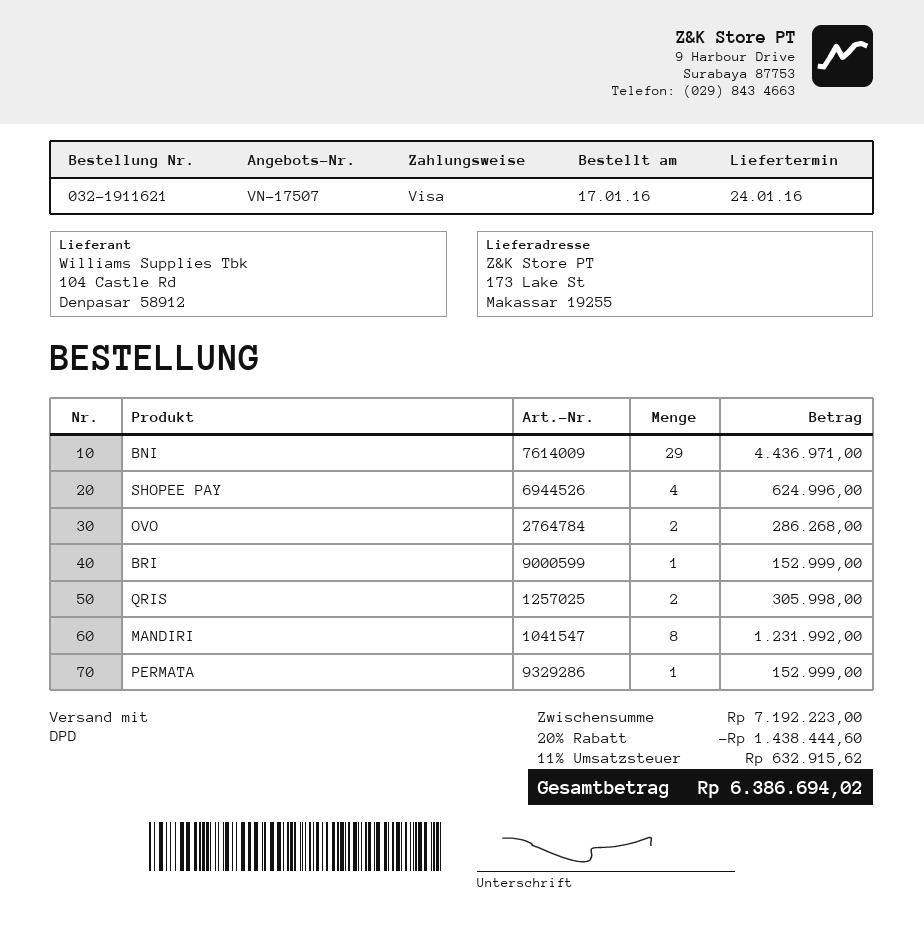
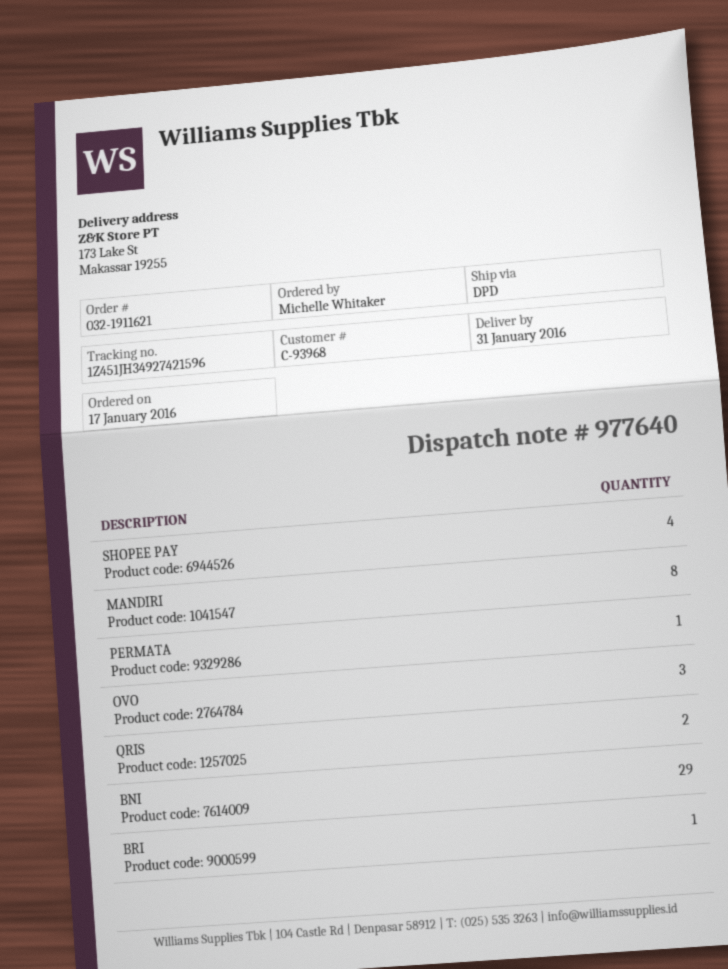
delivery date: 2016-01-24 -> 2016-01-31
OVO: 2 -> 3

